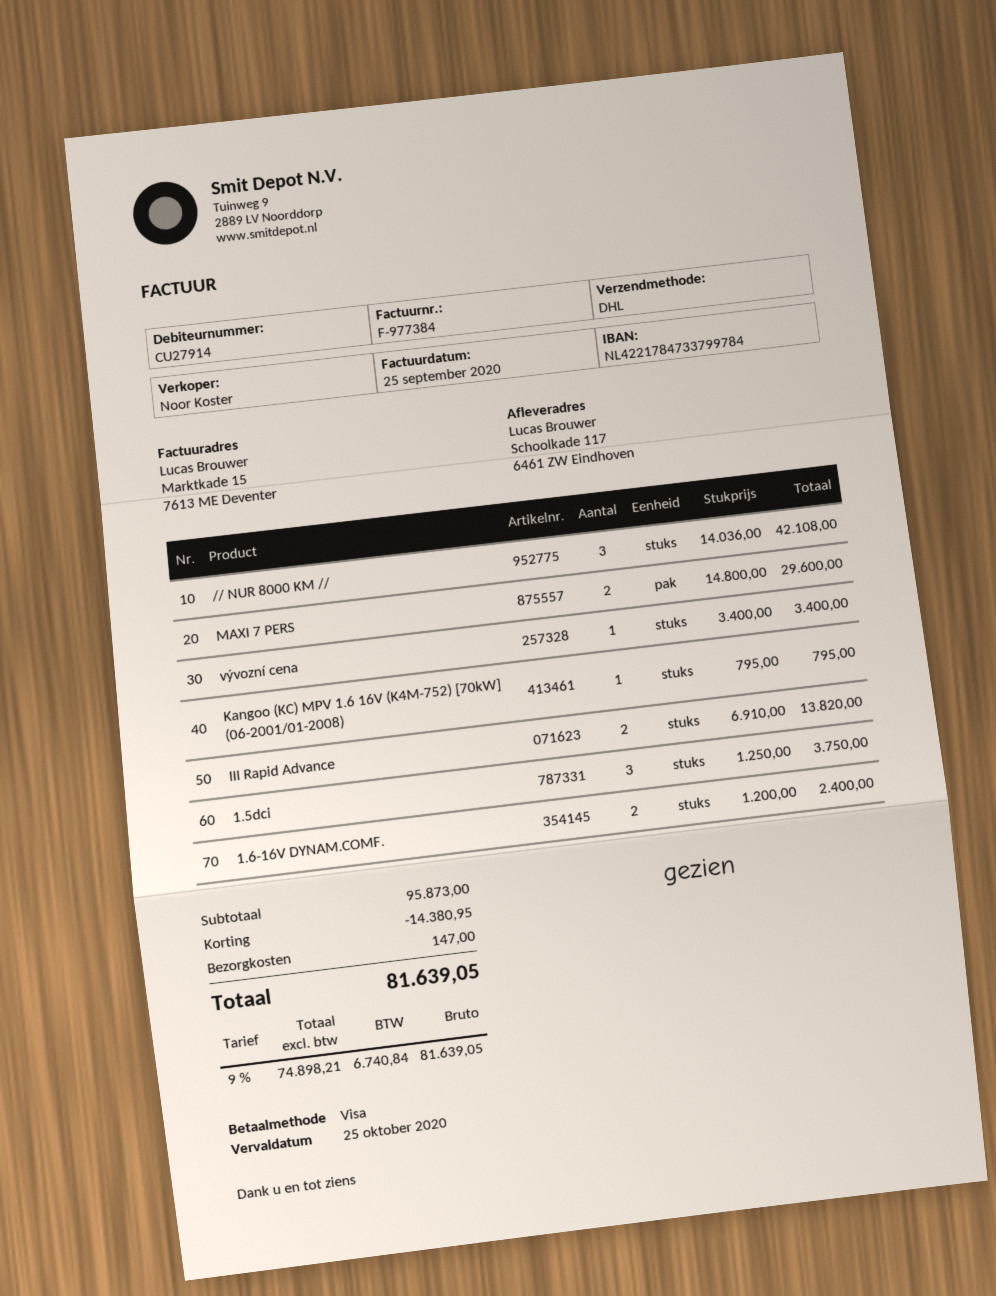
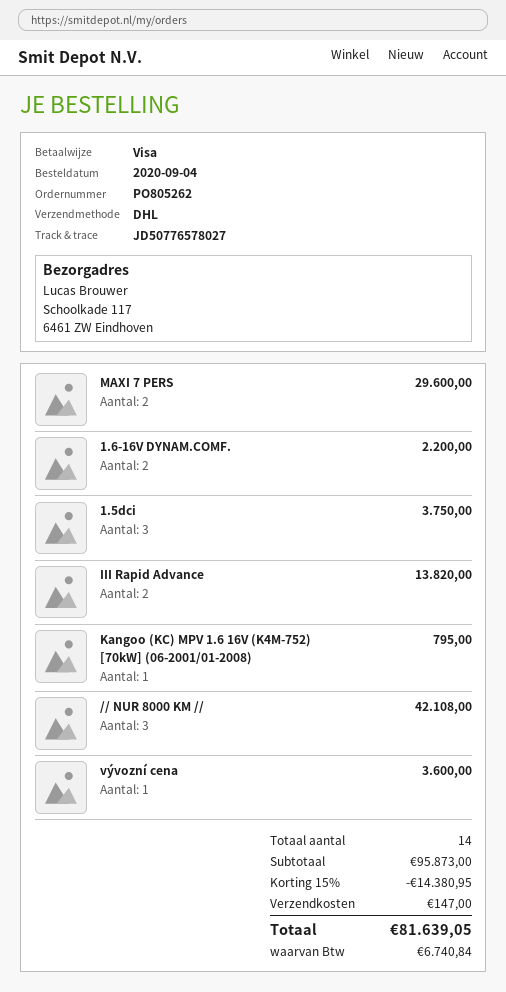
vývozní cena: 1 for 3400.00 -> 1 for 3600.00
1.6-16V DYNAM.COMF.: 2 for 2400.00 -> 2 for 2200.00

